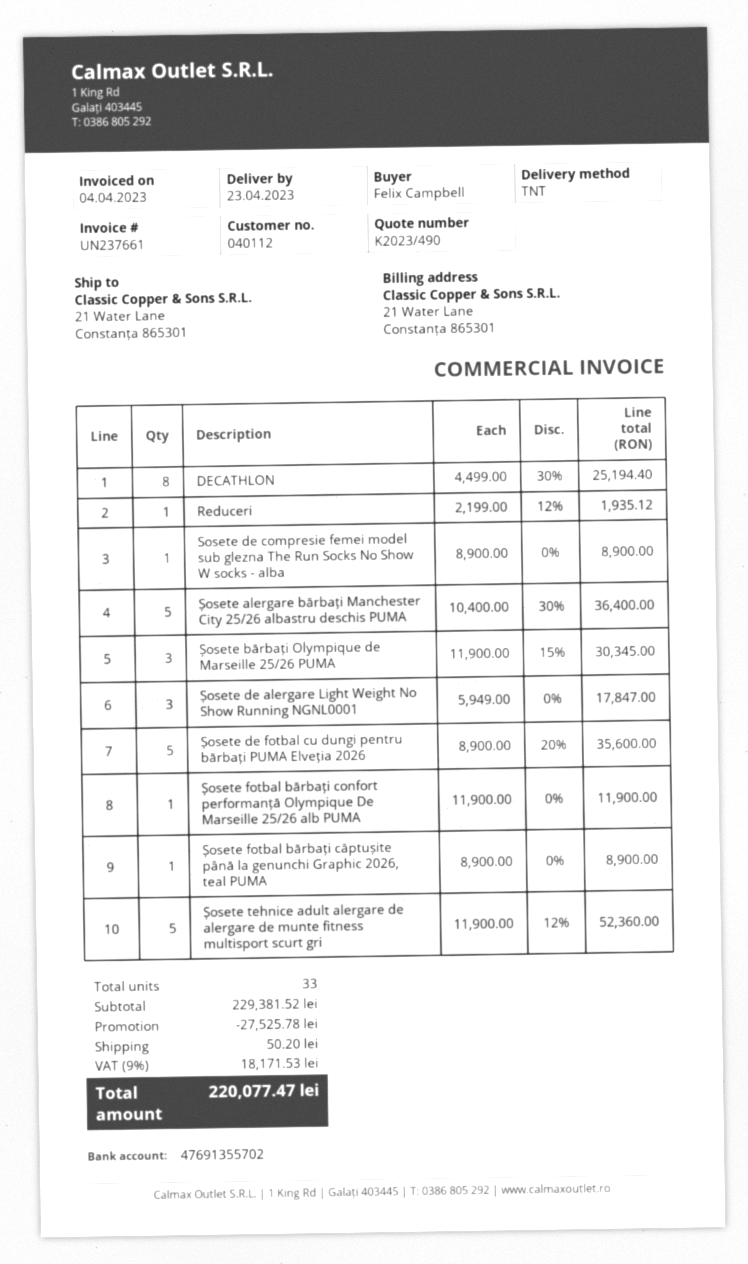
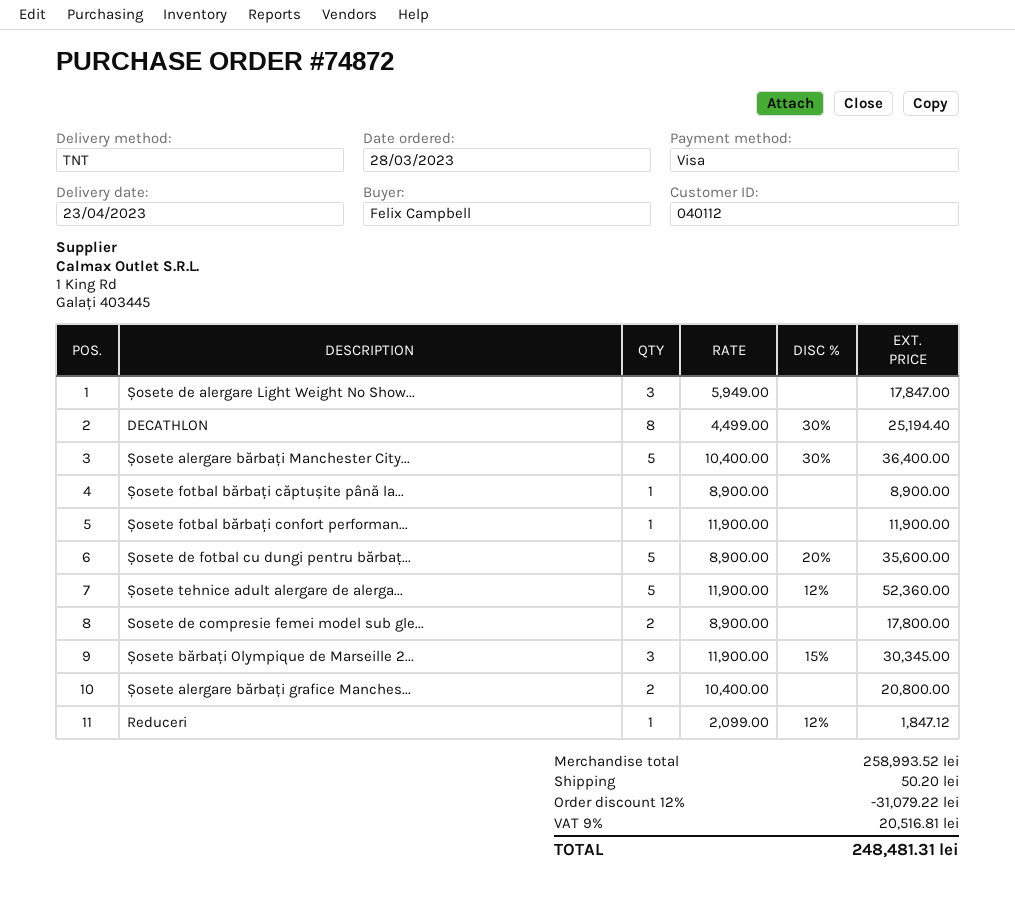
Reduceri: 1 x 2199.00 - 12% = 1935.12 -> 1 x 2099.00 - 12% = 1847.12
Sosete de compresie femei model sub glezna The Run Socks No Show W socks - alba: 1 x 8900.00 = 8900.00 -> 2 x 8900.00 = 17800.00
Șosete alergare bărbați grafice Manches...: none -> 2 x 10400.00 = 20800.00
subtotal: 229381.52 -> 258993.52
discount: 27525.78 -> 31079.22
tax: 9% = 18171.53 -> 9% = 20516.81
total: 220077.47 -> 248481.31

